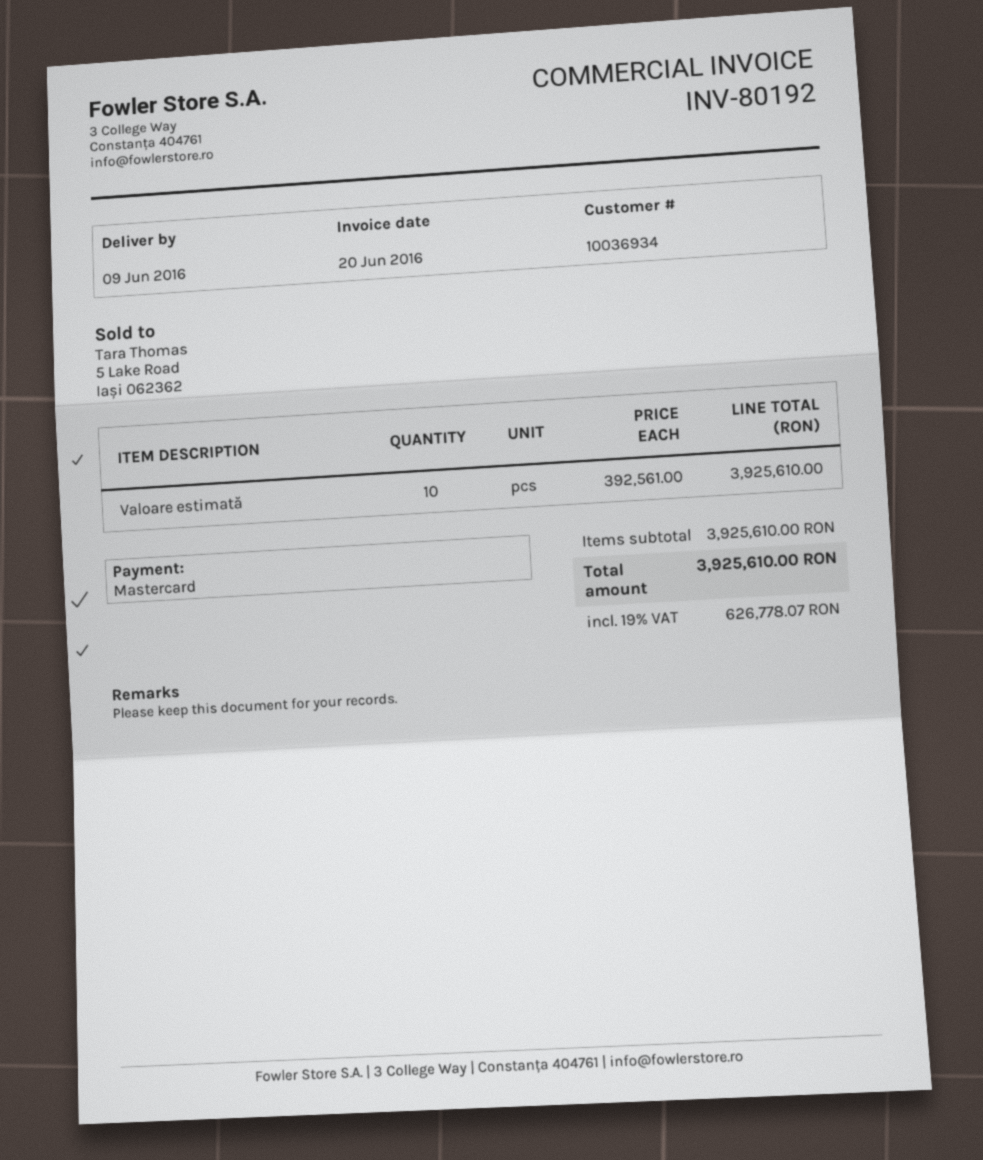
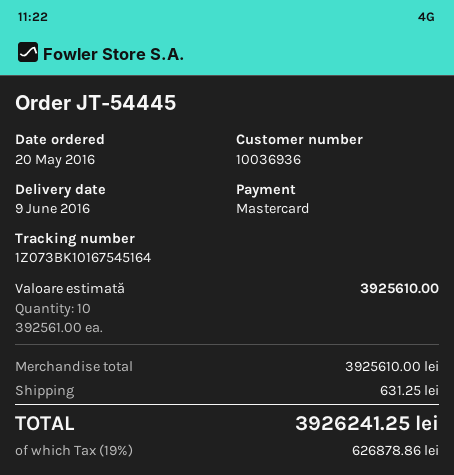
customer number: 10036934 -> 10036936
shipping: none -> 631.25
tax: 19% = 626778.07 -> 19% = 626878.86
total: 3925610.00 -> 3926241.25

